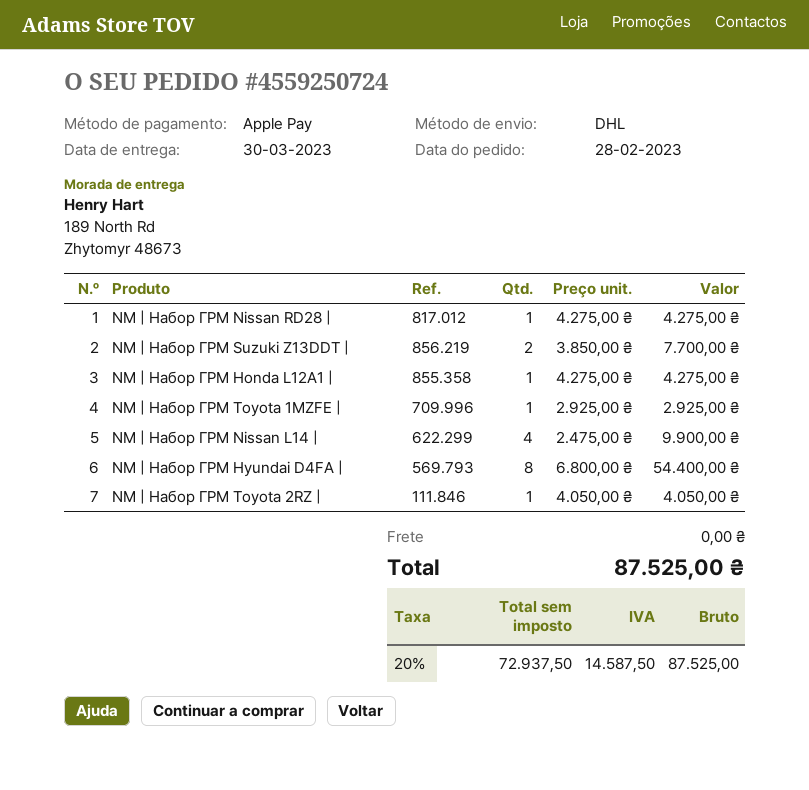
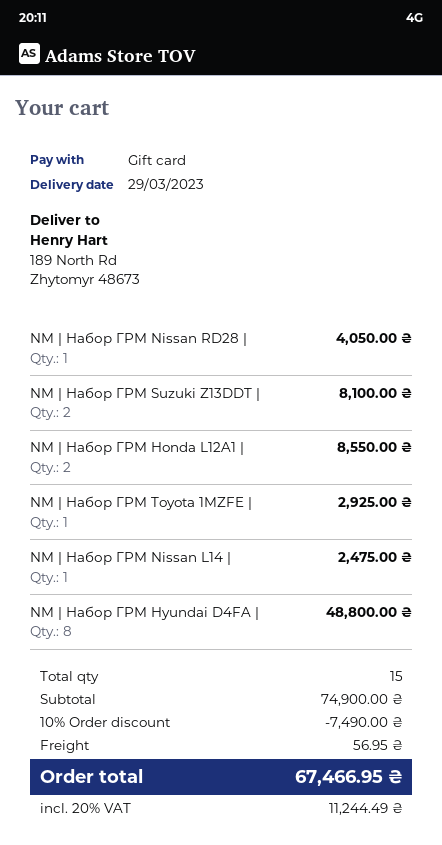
delivery date: 2023-03-30 -> 2023-03-29
payment method: Apple Pay -> gift card
NM | Набор ГРМ Nissan RD28 |: 1 for 4275.00 -> 1 for 4050.00
NM | Набор ГРМ Suzuki Z13DDT |: 2 for 7700.00 -> 2 for 8100.00
NM | Набор ГРМ Honda L12A1 |: 1 for 4275.00 -> 2 for 8550.00
NM | Набор ГРМ Nissan L14 |: 4 for 9900.00 -> 1 for 2475.00
NM | Набор ГРМ Hyundai D4FA |: 8 for 54400.00 -> 8 for 48800.00
NM | Набор ГРМ Toyota 2RZ |: 1 for 4050.00 -> none
discount: none -> 10% = 7490.00
shipping: 0.00 -> 56.95
tax: 20% = 14587.50 -> 20% = 11244.49
total: 87525.00 -> 67466.95

